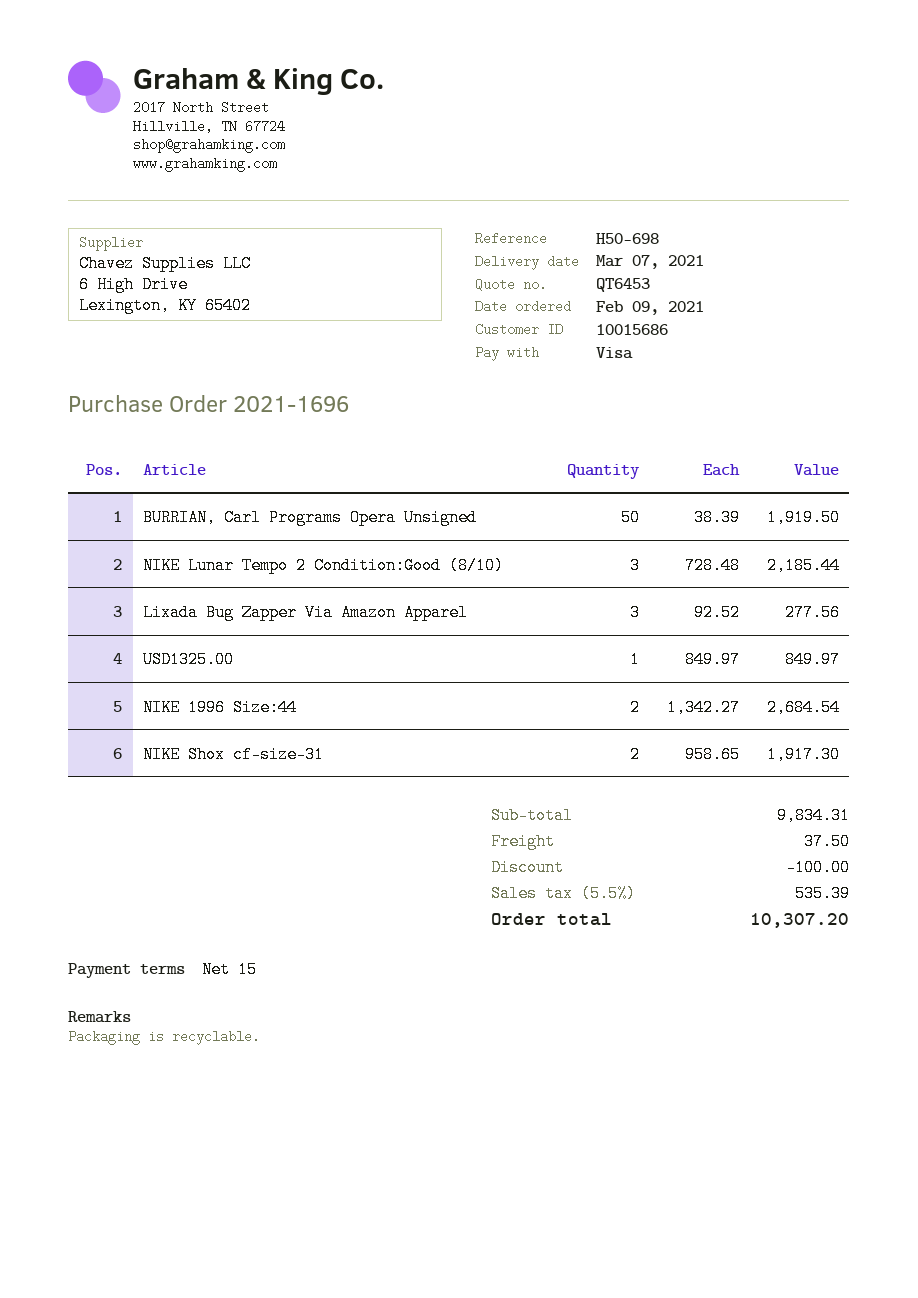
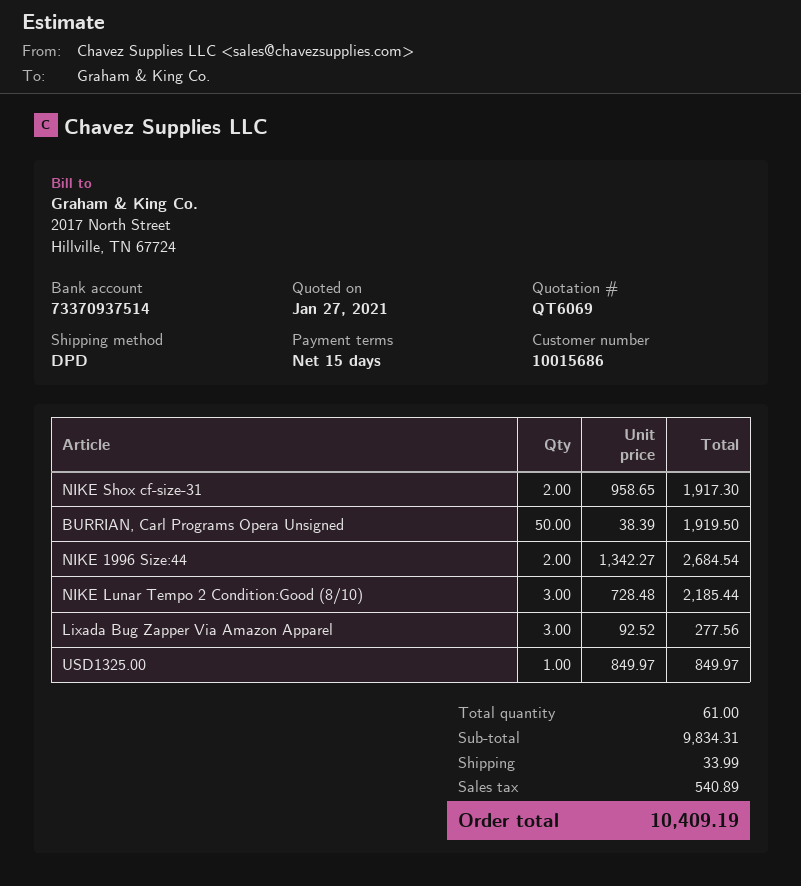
quote number: QT6453 -> QT6069
discount: 100.00 -> none
shipping: 37.50 -> 33.99
tax: 535.39 -> 540.89
total: 10307.20 -> 10409.19

